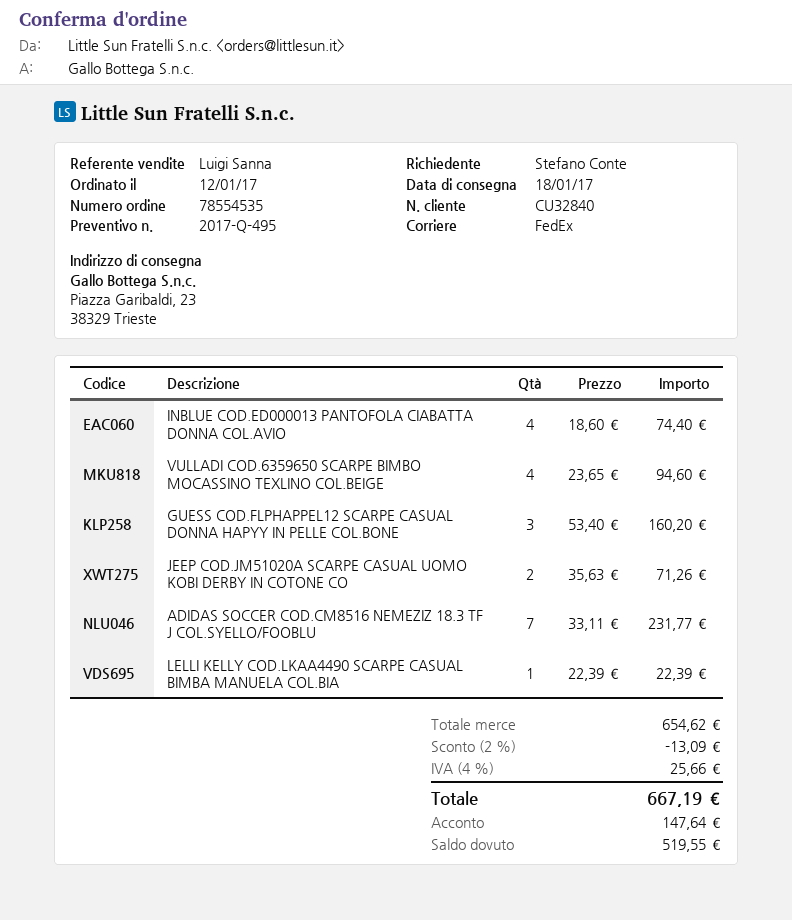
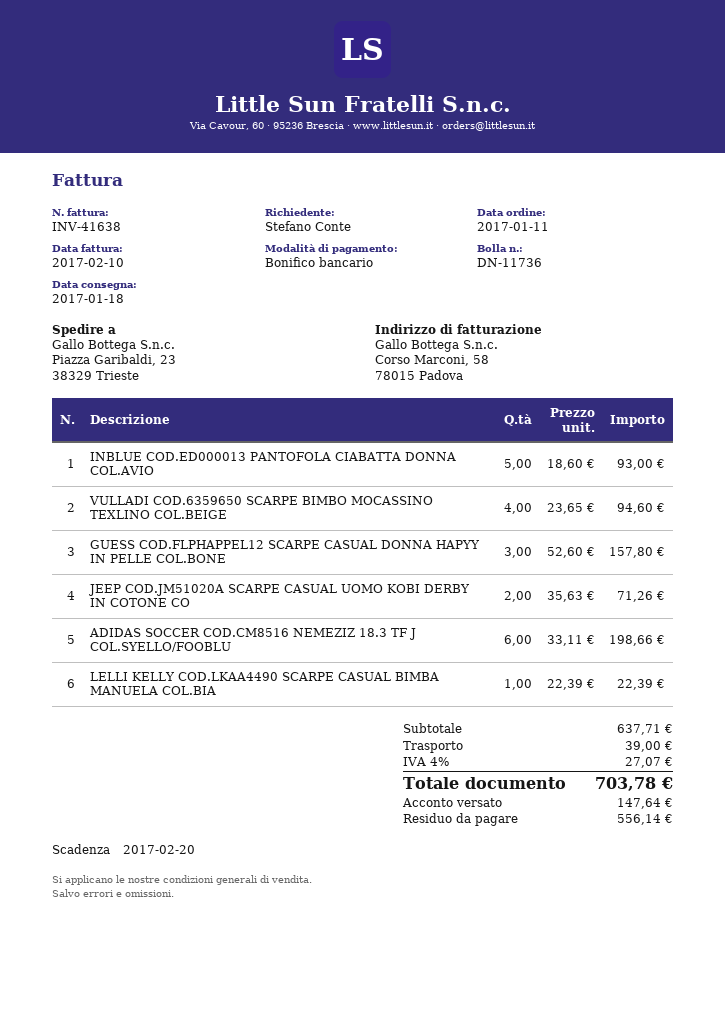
order date: 2017-01-12 -> 2017-01-11
INBLUE COD.ED000013 PANTOFOLA CIABATTA DONNA COL.AVIO: 4 x 18.60 = 74.40 -> 5 x 18.60 = 93.00
GUESS COD.FLPHAPPEL12 SCARPE CASUAL DONNA HAPYY IN PELLE COL.BONE: 3 x 53.40 = 160.20 -> 3 x 52.60 = 157.80
ADIDAS SOCCER COD.CM8516 NEMEZIZ 18.3 TF J COL.SYELLO/FOOBLU: 7 x 33.11 = 231.77 -> 6 x 33.11 = 198.66
subtotal: 654.62 -> 637.71
discount: 2% = 13.09 -> none
shipping: none -> 39.00
tax: 4% = 25.66 -> 4% = 27.07
total: 667.19 -> 703.78
balance: 519.55 -> 556.14

